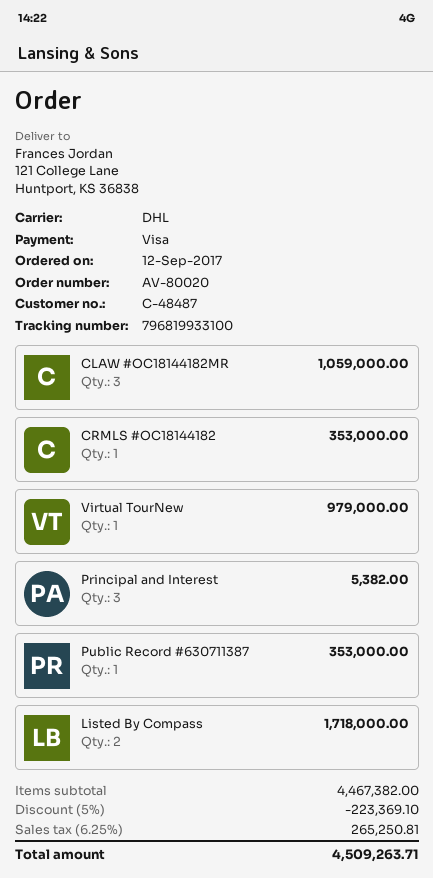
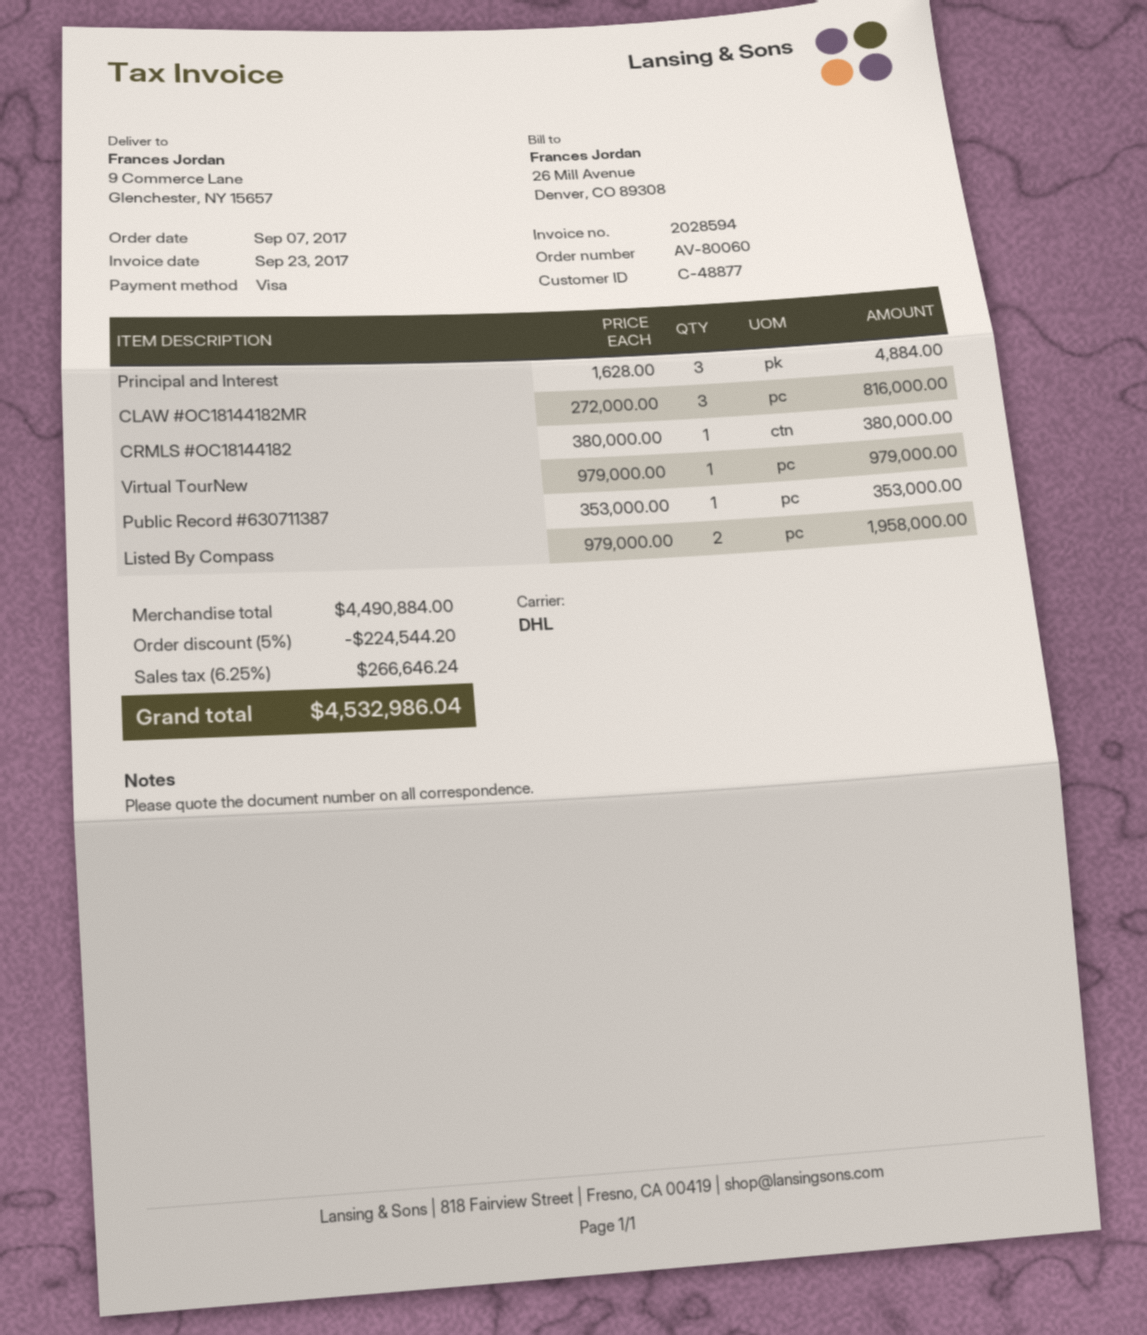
order number: AV-80020 -> AV-80060
order date: 2017-09-12 -> 2017-09-07
customer number: C-48487 -> C-48877
ship to: 121 College Lane, Huntport, KS 36838 -> 9 Commerce Lane, Glenchester, NY 15657
CLAW #OC18144182MR: 3 for 1059000.00 -> 3 for 816000.00
CRMLS #OC18144182: 1 for 353000.00 -> 1 for 380000.00
Principal and Interest: 3 for 5382.00 -> 3 for 4884.00
Listed By Compass: 2 for 1718000.00 -> 2 for 1958000.00
subtotal: 4467382.00 -> 4490884.00
discount: 5% = 223369.10 -> 5% = 224544.20
tax: 6.25% = 265250.81 -> 6.25% = 266646.24
total: 4509263.71 -> 4532986.04

